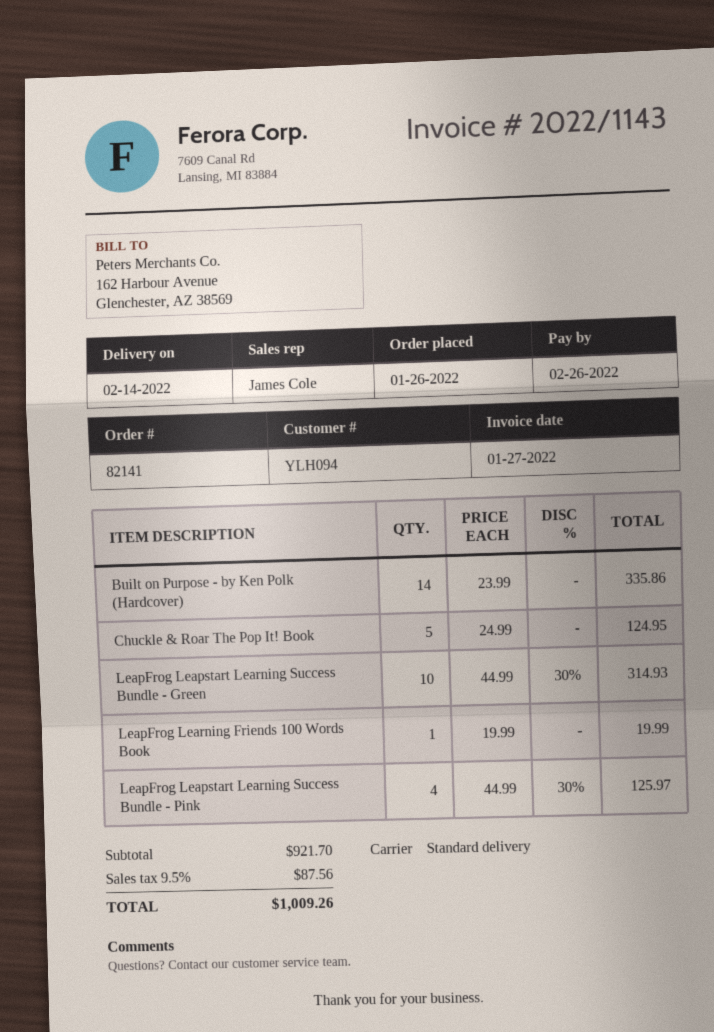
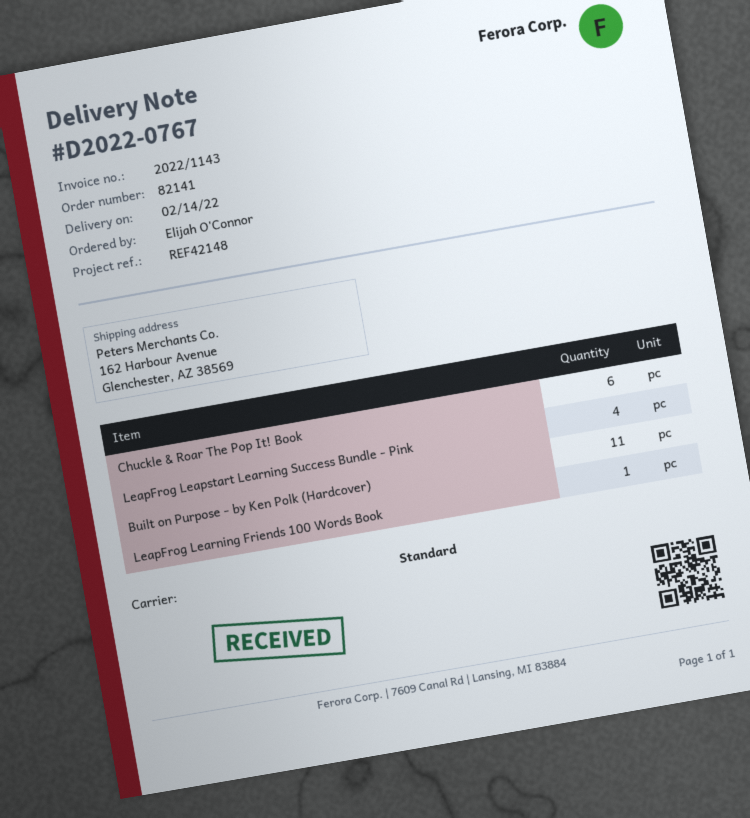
Built on Purpose - by Ken Polk (Hardcover): 14 -> 11
Chuckle & Roar The Pop It! Book: 5 -> 6
LeapFrog Leapstart Learning Success Bundle - Green: 10 -> none

